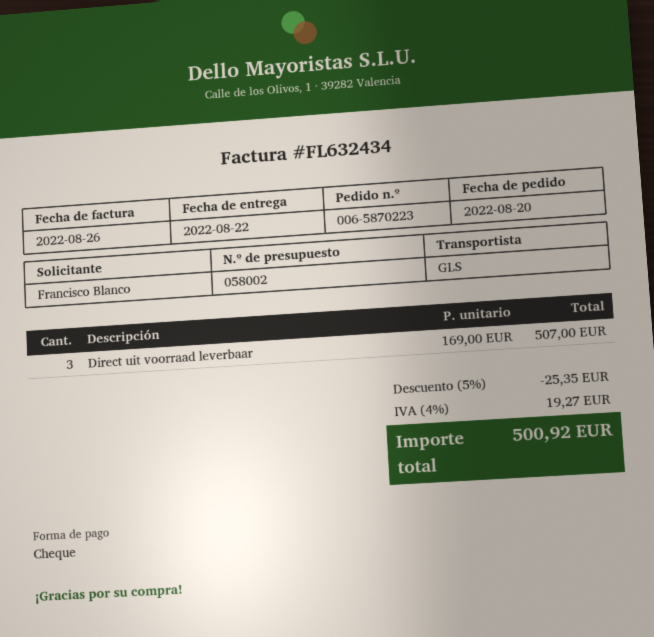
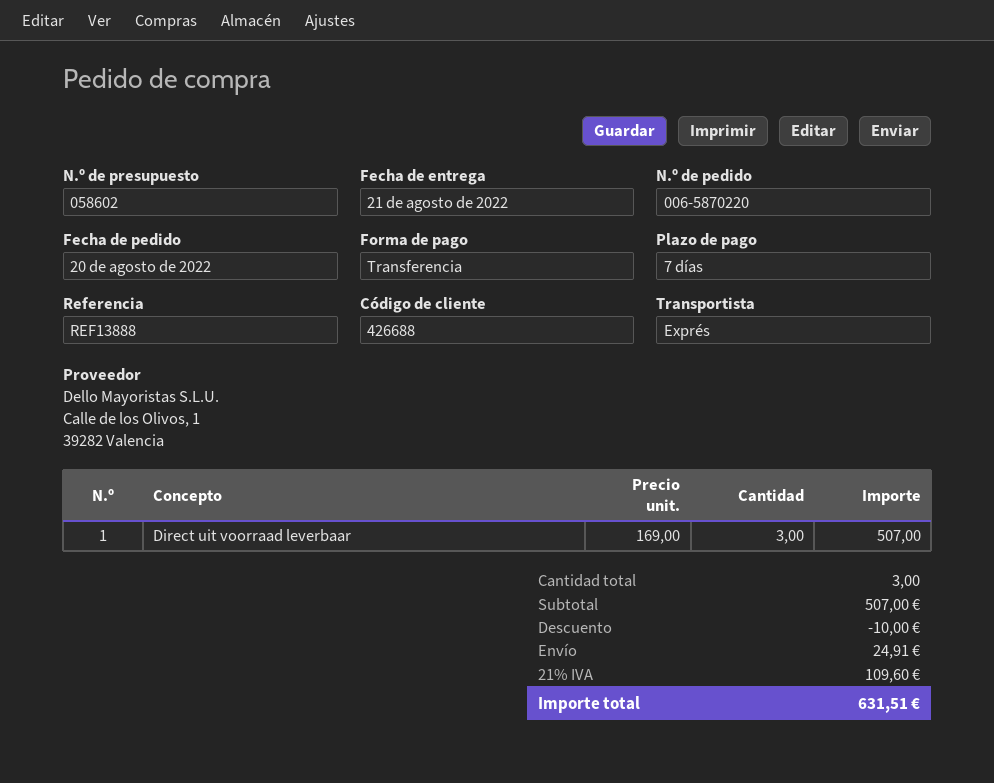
quote number: 058002 -> 058602
order number: 006-5870223 -> 006-5870220
delivery date: 2022-08-22 -> 2022-08-21
payment method: cheque -> bank transfer
shipping method: GLS -> express
discount: 25.35 -> 10.00
shipping: none -> 24.91
tax: 4% = 19.27 -> 21% = 109.60
total: 500.92 -> 631.51

